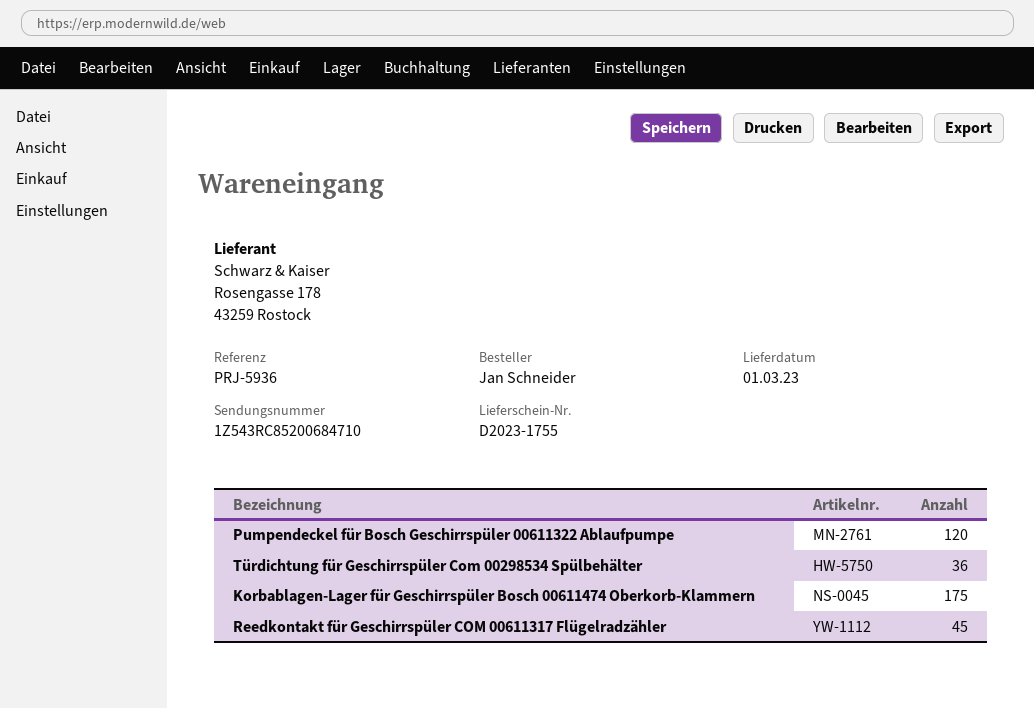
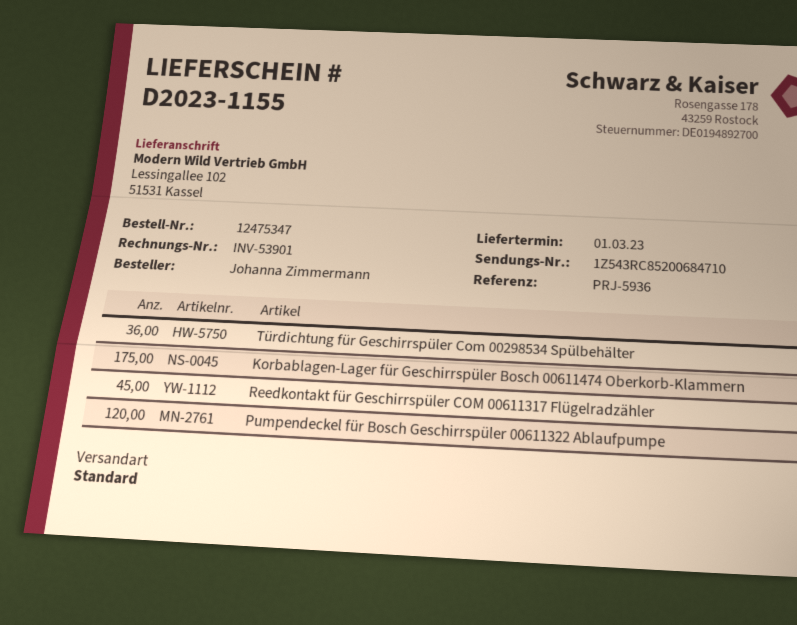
delivery note number: D2023-1755 -> D2023-1155
ordered by: Jan Schneider -> Johanna Zimmermann

